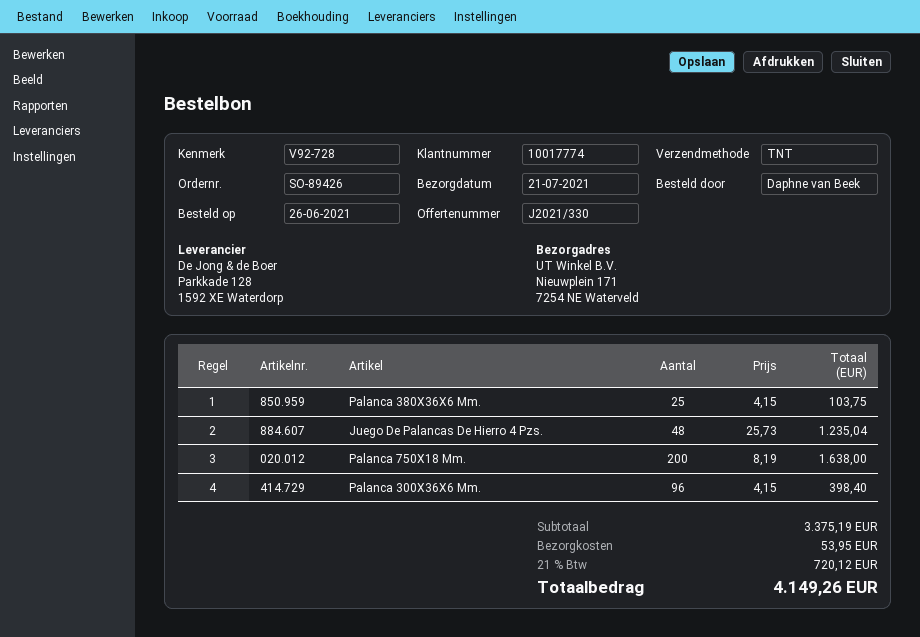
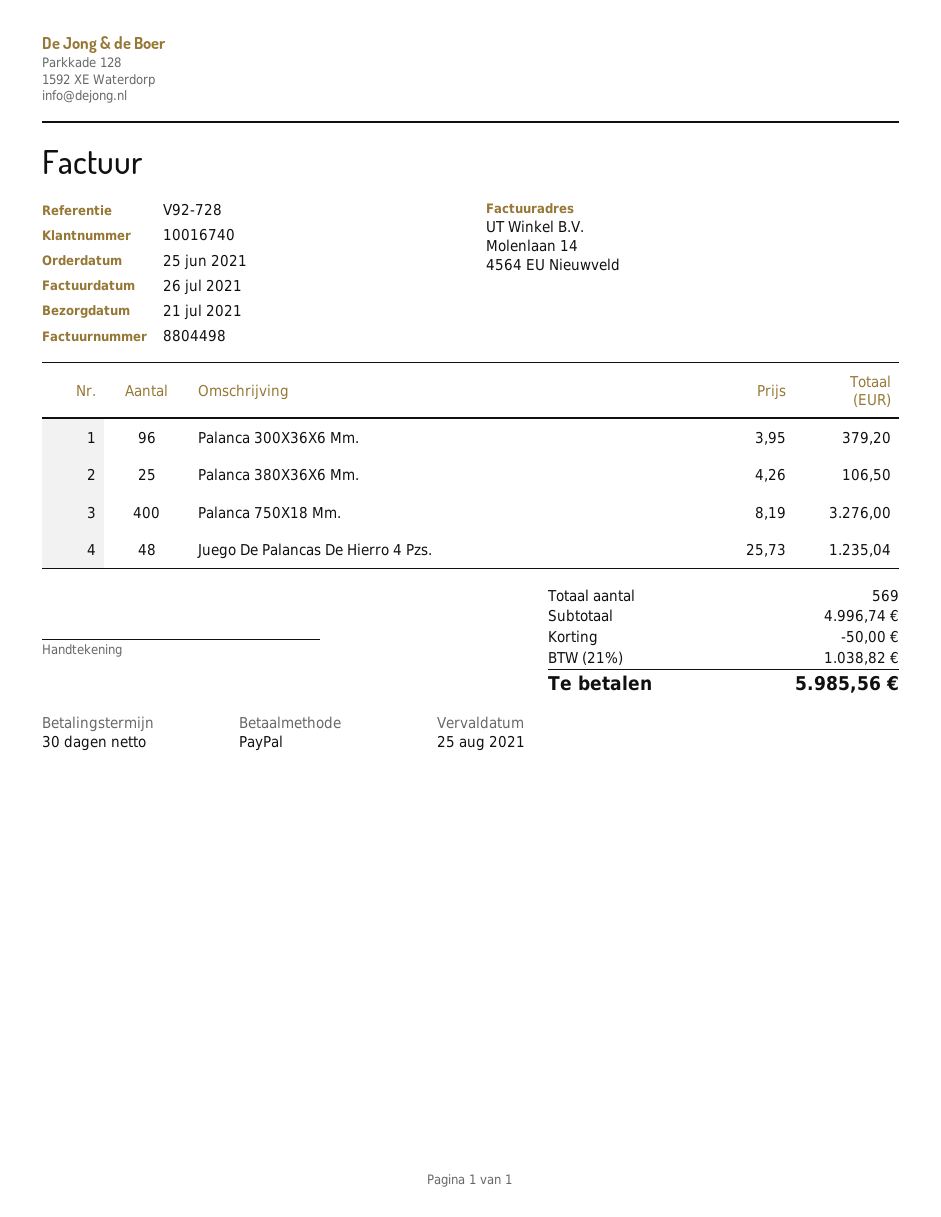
order date: 2021-06-26 -> 2021-06-25
customer number: 10017774 -> 10016740
Palanca 380X36X6 Mm.: 25 x 4.15 = 103.75 -> 25 x 4.26 = 106.50
Palanca 750X18 Mm.: 200 x 8.19 = 1638.00 -> 400 x 8.19 = 3276.00
Palanca 300X36X6 Mm.: 96 x 4.15 = 398.40 -> 96 x 3.95 = 379.20
subtotal: 3375.19 -> 4996.74
discount: none -> 50.00
shipping: 53.95 -> none
tax: 21% = 720.12 -> 21% = 1038.82
total: 4149.26 -> 5985.56

